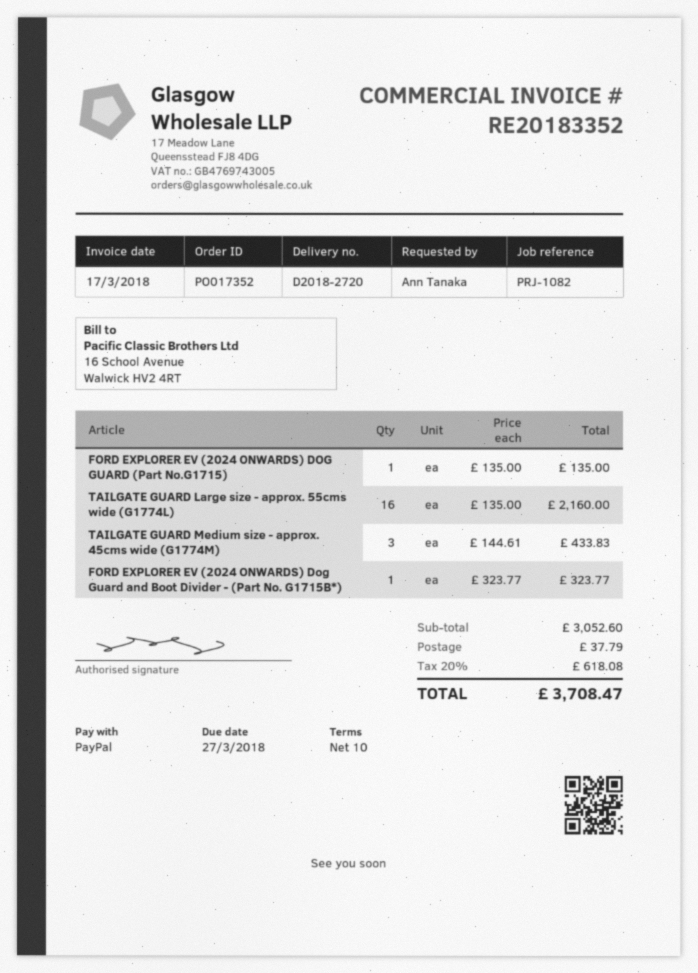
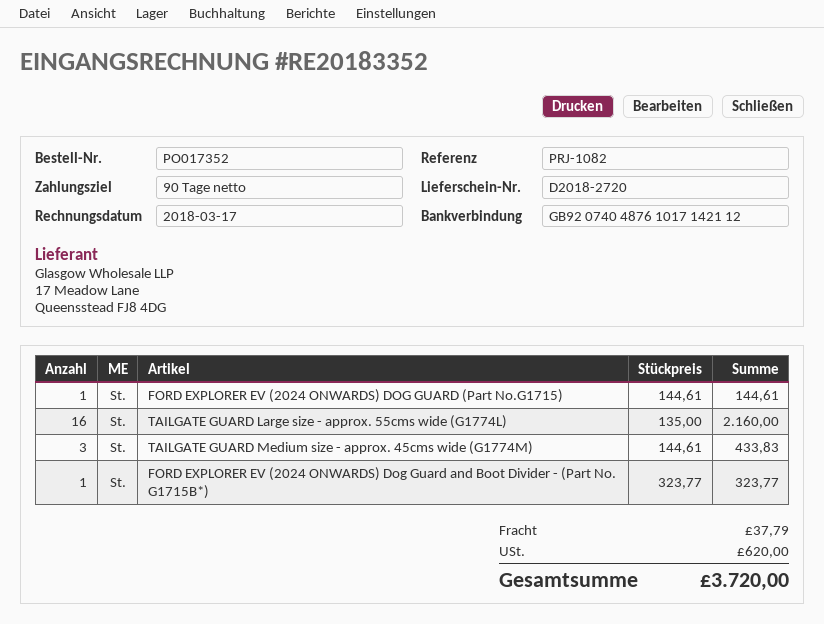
payment terms: 10 days -> 90 days
FORD EXPLORER EV (2024 ONWARDS) DOG GUARD (Part No.G1715): 1 x 135.00 = 135.00 -> 1 x 144.61 = 144.61
tax: 618.08 -> 620.00
total: 3708.47 -> 3720.00

